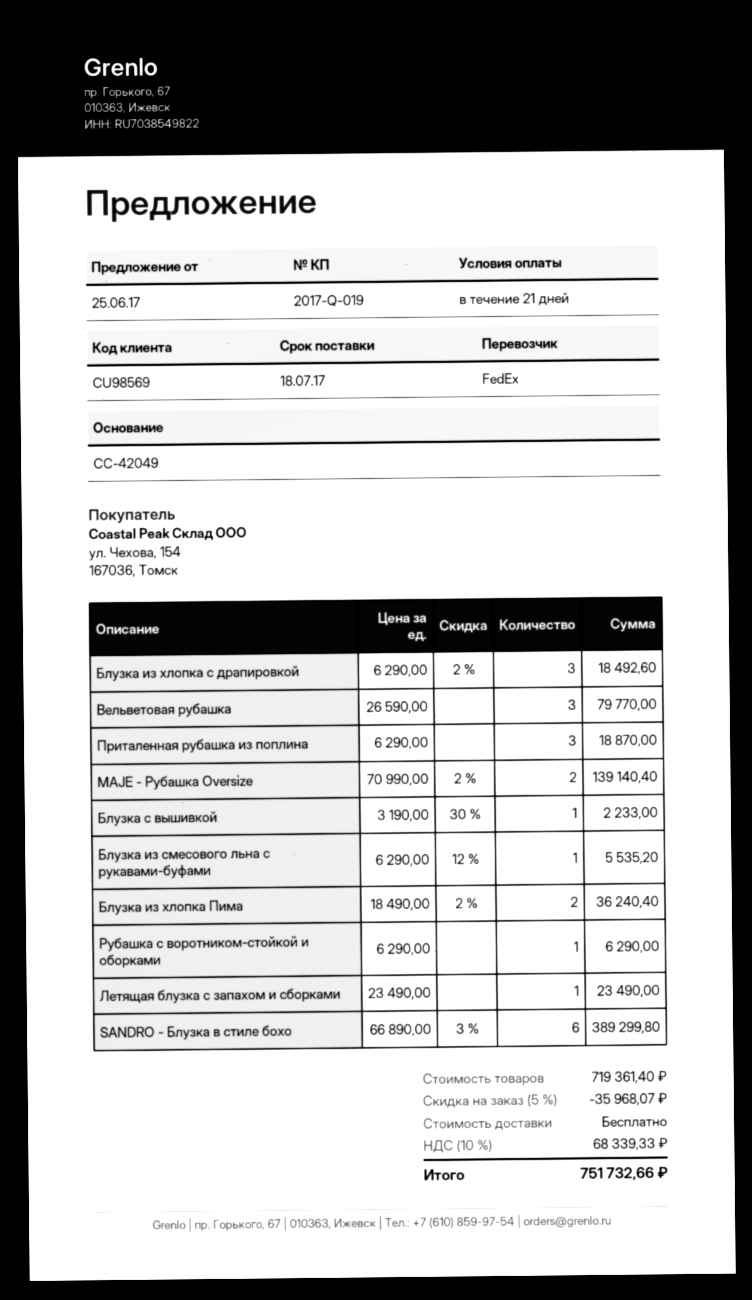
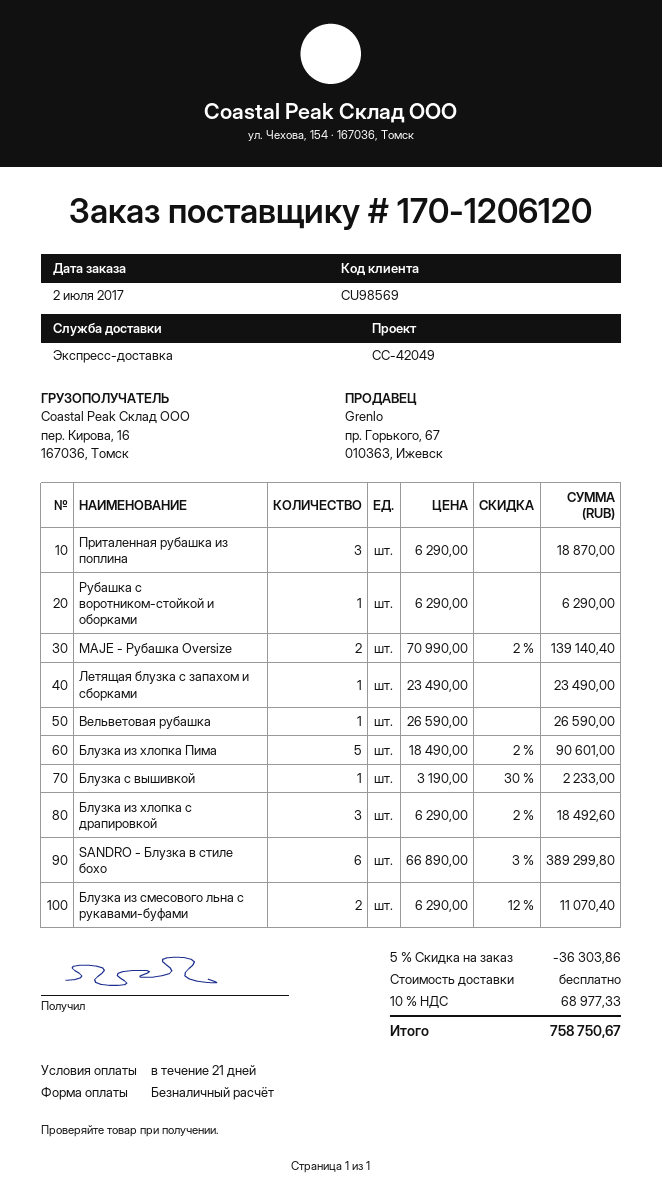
shipping method: FedEx -> express
Вельветовая рубашка: 3 x 26590.00 = 79770.00 -> 1 x 26590.00 = 26590.00
Блузка из смесового льна с рукавами-буфами: 1 x 6290.00 - 12% = 5535.20 -> 2 x 6290.00 - 12% = 11070.40
Блузка из хлопка Пима: 2 x 18490.00 - 2% = 36240.40 -> 5 x 18490.00 - 2% = 90601.00
discount: 5% = 35968.07 -> 5% = 36303.86
tax: 10% = 68339.33 -> 10% = 68977.33
total: 751732.66 -> 758750.67

